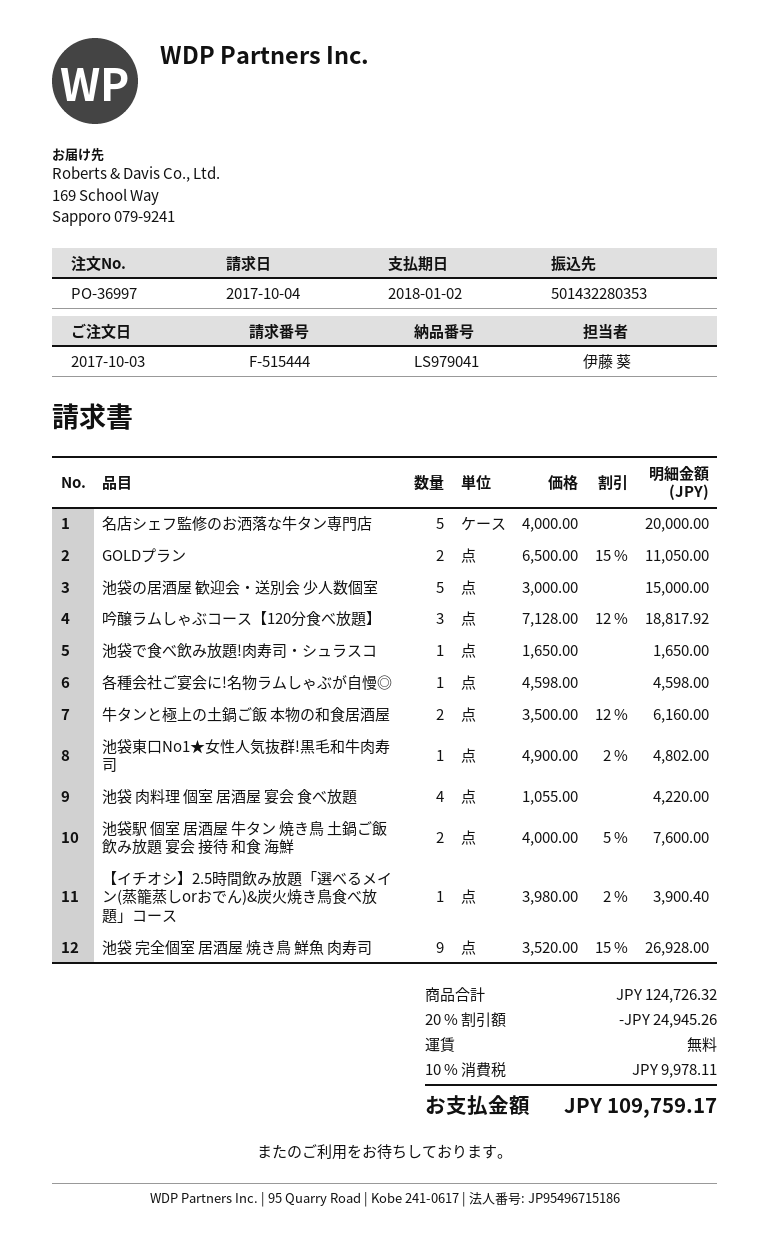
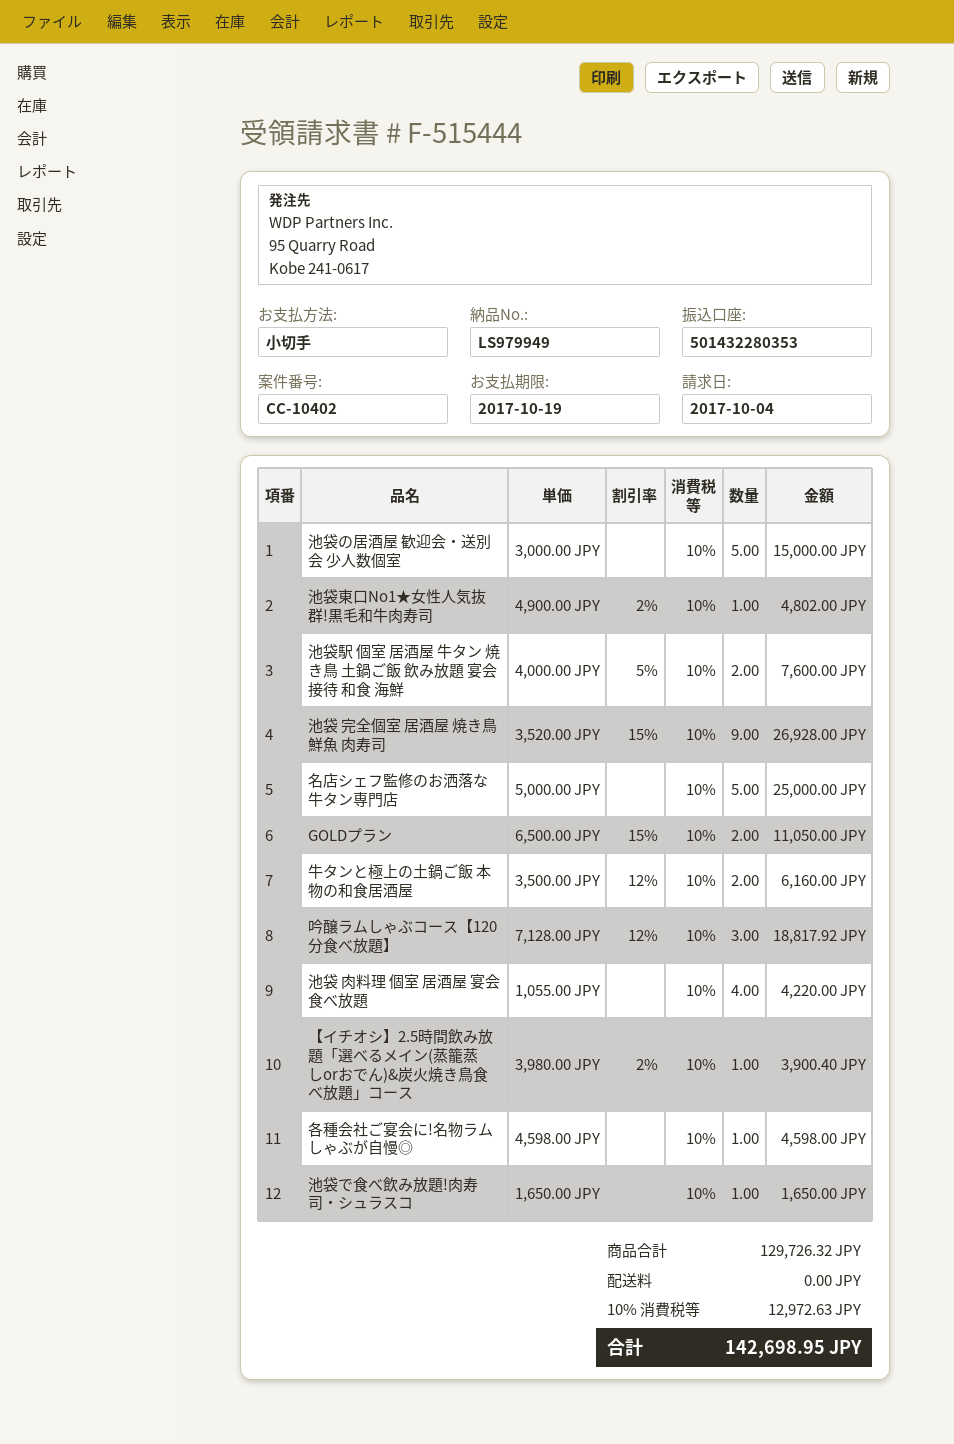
delivery note number: LS979041 -> LS979949
due date: 2018-01-02 -> 2017-10-19
名店シェフ監修のお洒落な牛タン専門店: 5 x 4000.00 = 20000.00 -> 5 x 5000.00 = 25000.00
subtotal: 124726.32 -> 129726.32
discount: 20% = 24945.26 -> none
tax: 10% = 9978.11 -> 10% = 12972.63
total: 109759.17 -> 142698.95

